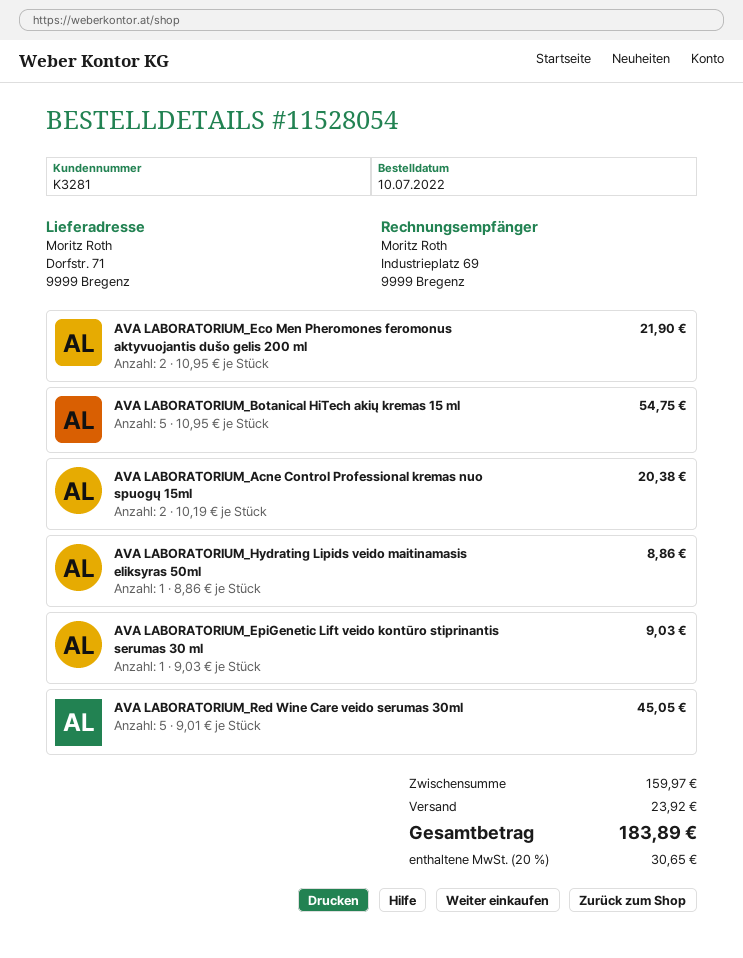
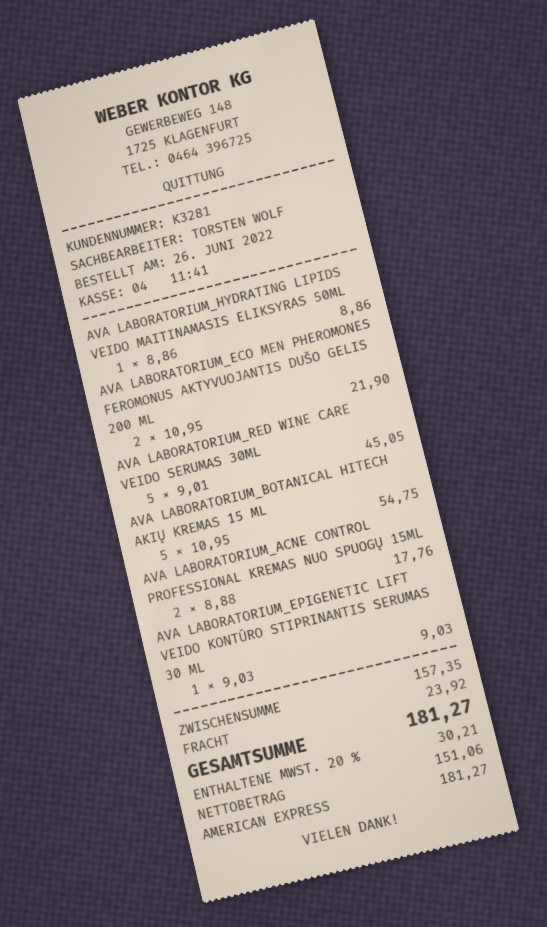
order date: 2022-07-10 -> 2022-06-26
AVA LABORATORIUM_Acne Control Professional kremas nuo spuogų 15ml: 2 x 10.19 = 20.38 -> 2 x 8.88 = 17.76
subtotal: 159.97 -> 157.35
tax: 20% = 30.65 -> 20% = 30.21
total: 183.89 -> 181.27

